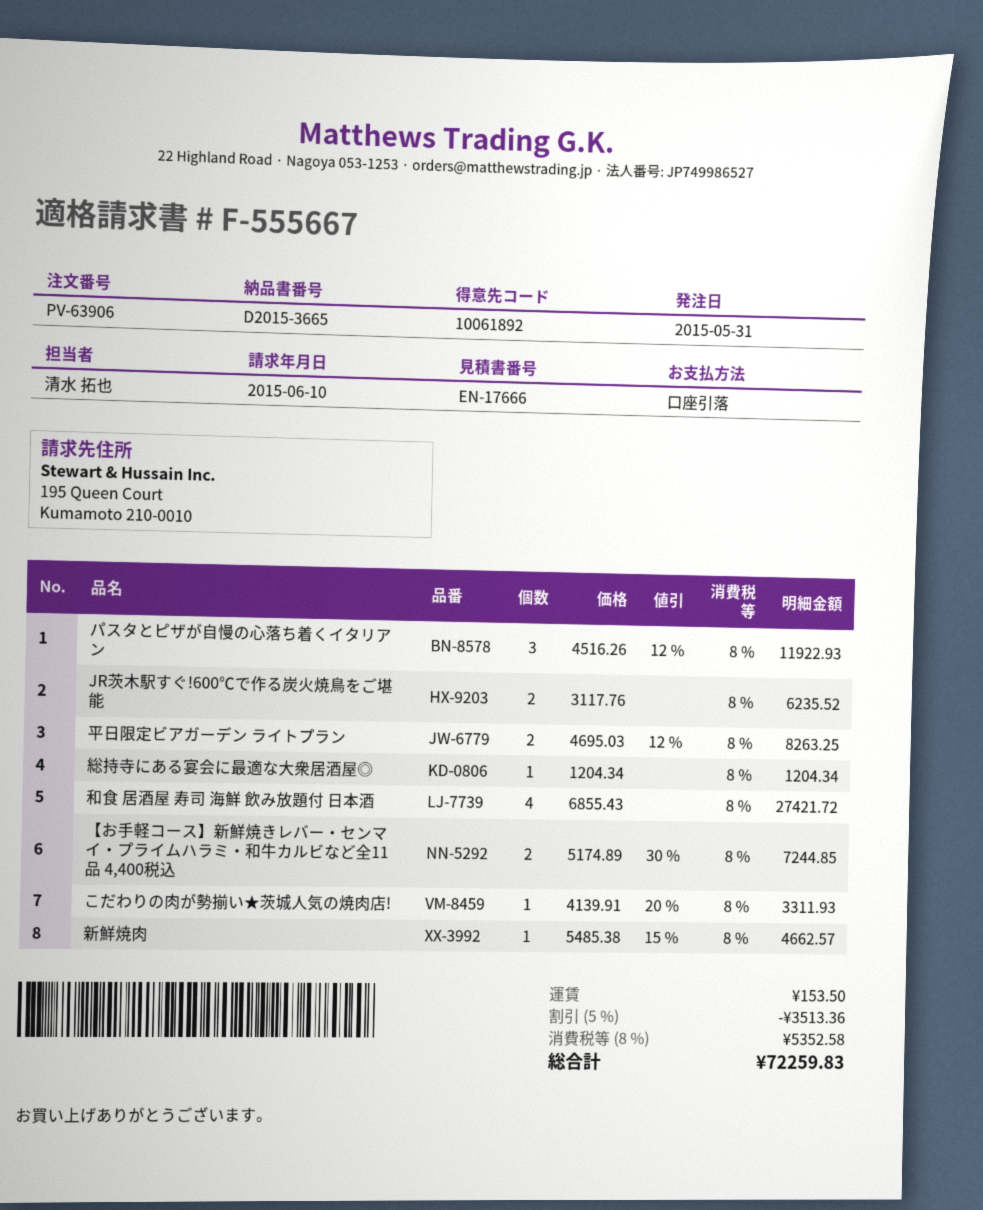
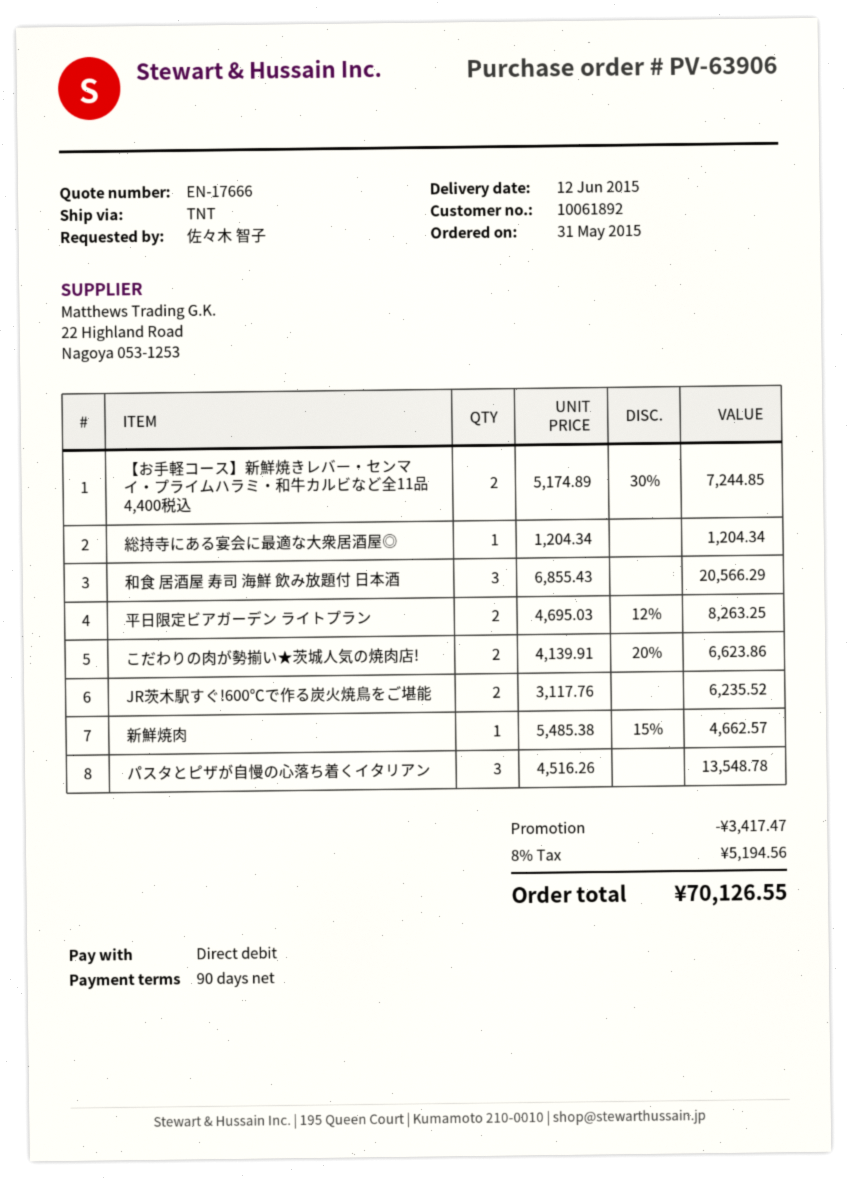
パスタとピザが自慢の心落ち着くイタリアン: 3 x 4516.26 - 12% = 11922.93 -> 3 x 4516.26 = 13548.78
和食 居酒屋 寿司 海鮮 飲み放題付 日本酒: 4 x 6855.43 = 27421.72 -> 3 x 6855.43 = 20566.29
こだわりの肉が勢揃い★茨城人気の焼肉店!: 1 x 4139.91 - 20% = 3311.93 -> 2 x 4139.91 - 20% = 6623.86
discount: 3513.36 -> 3417.47
shipping: 153.50 -> none
tax: 8% = 5352.58 -> 8% = 5194.56
total: 72259.83 -> 70126.55

